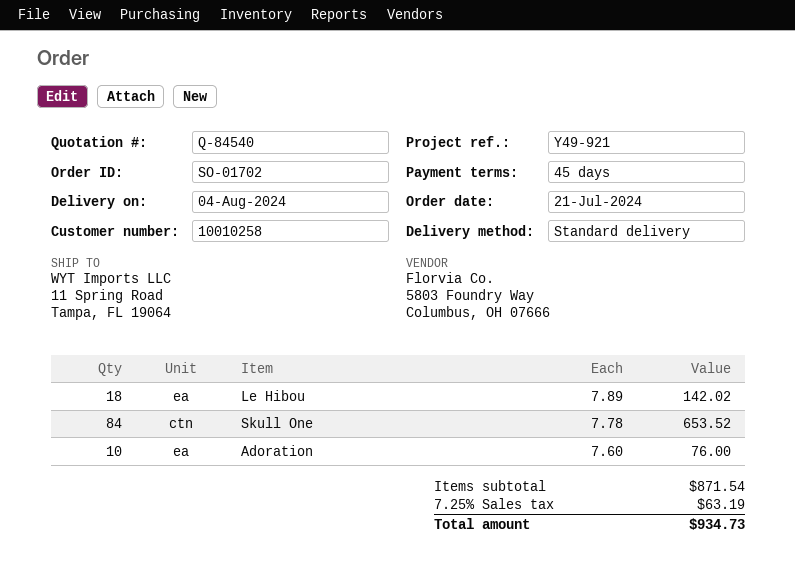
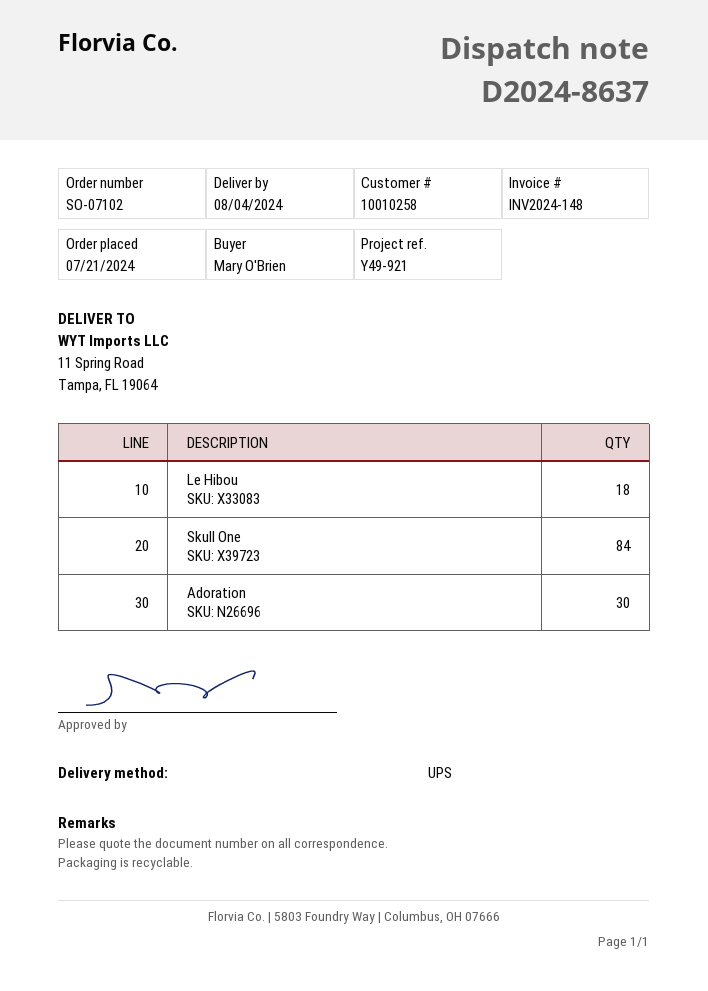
order number: SO-01702 -> SO-07102
shipping method: standard -> UPS
Adoration: 10 -> 30

